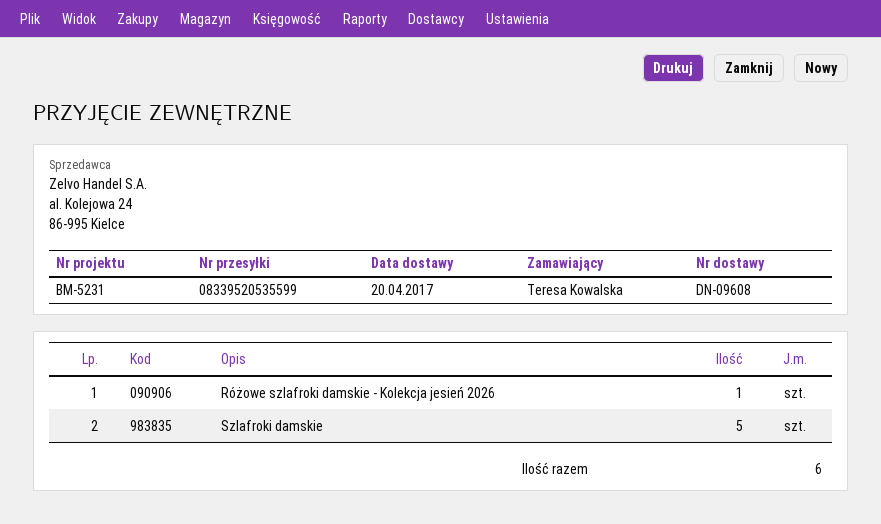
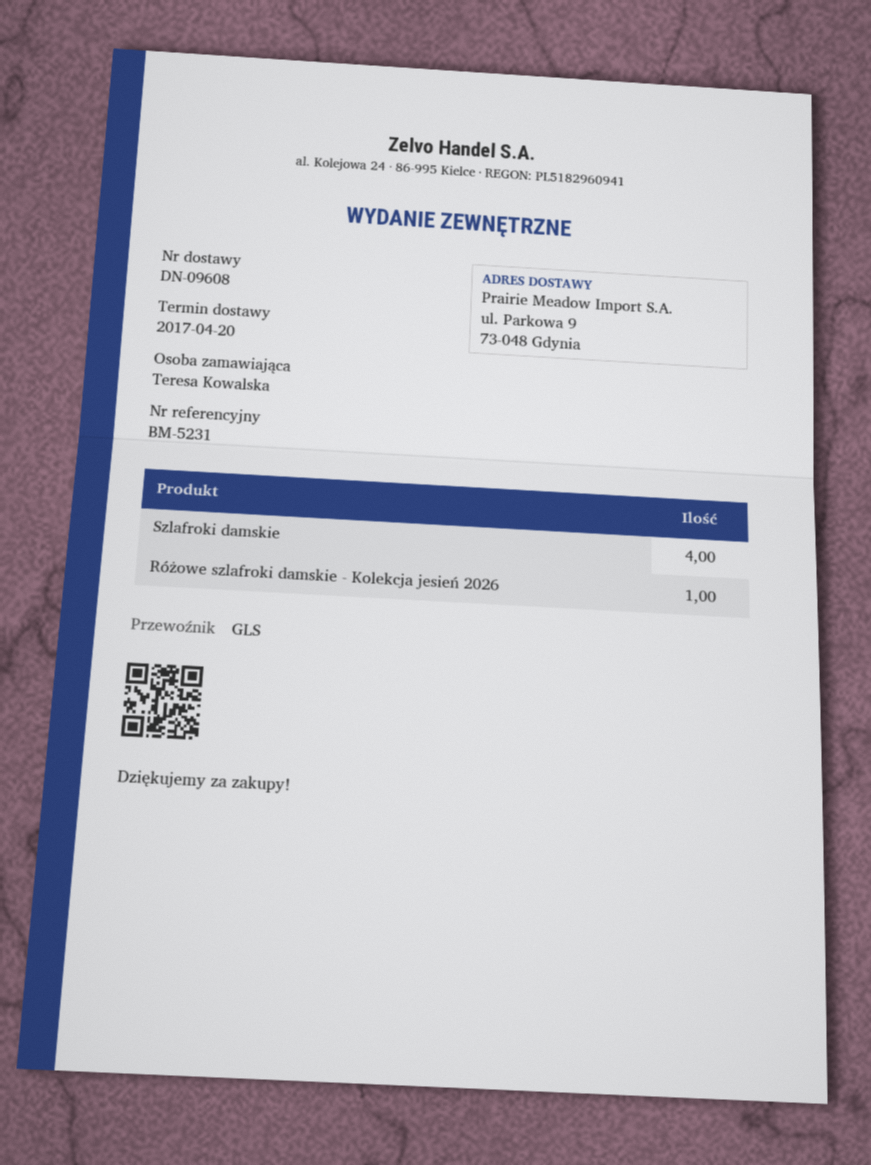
Szlafroki damskie: 5 -> 4

